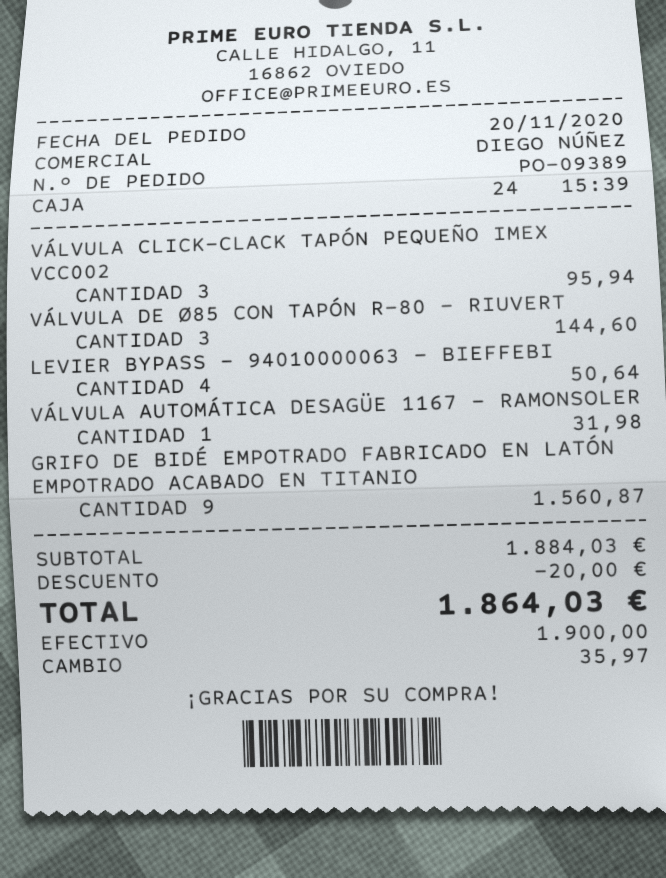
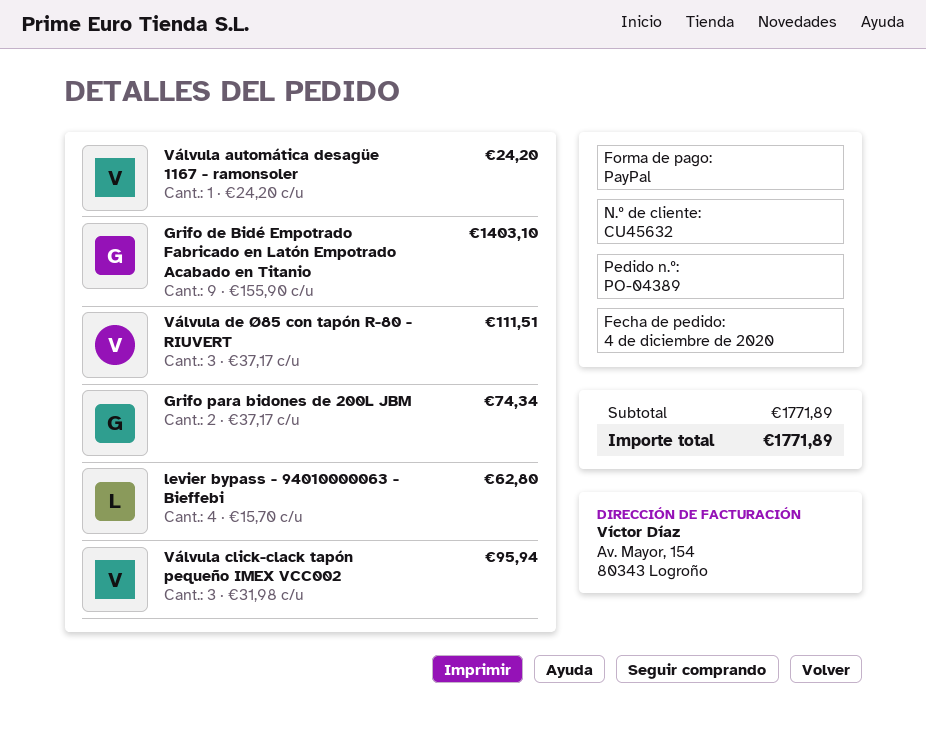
order number: PO-09389 -> PO-04389
order date: 2020-11-20 -> 2020-12-04
payment method: cash -> PayPal
VÁLVULA DE Ø85 CON TAPÓN R-80 - RIUVERT: 3 for 144.60 -> 3 for 111.51
LEVIER BYPASS - 94010000063 - BIEFFEBI: 4 for 50.64 -> 4 for 62.80
VÁLVULA AUTOMÁTICA DESAGÜE 1167 - RAMONSOLER: 1 for 31.98 -> 1 for 24.20
GRIFO DE BIDÉ EMPOTRADO FABRICADO EN LATÓN EMPOTRADO ACABADO EN TITANIO: 9 for 1560.87 -> 9 for 1403.10
Grifo para bidones de 200L JBM: none -> 2 for 74.34
subtotal: 1884.03 -> 1771.89
discount: 20.00 -> none
total: 1864.03 -> 1771.89

